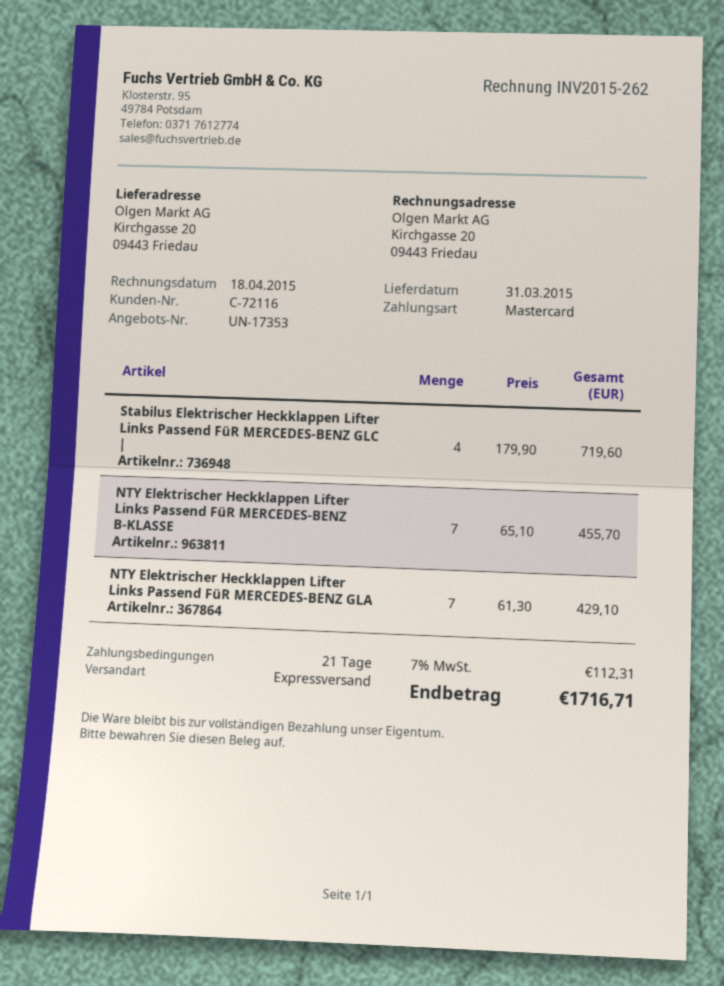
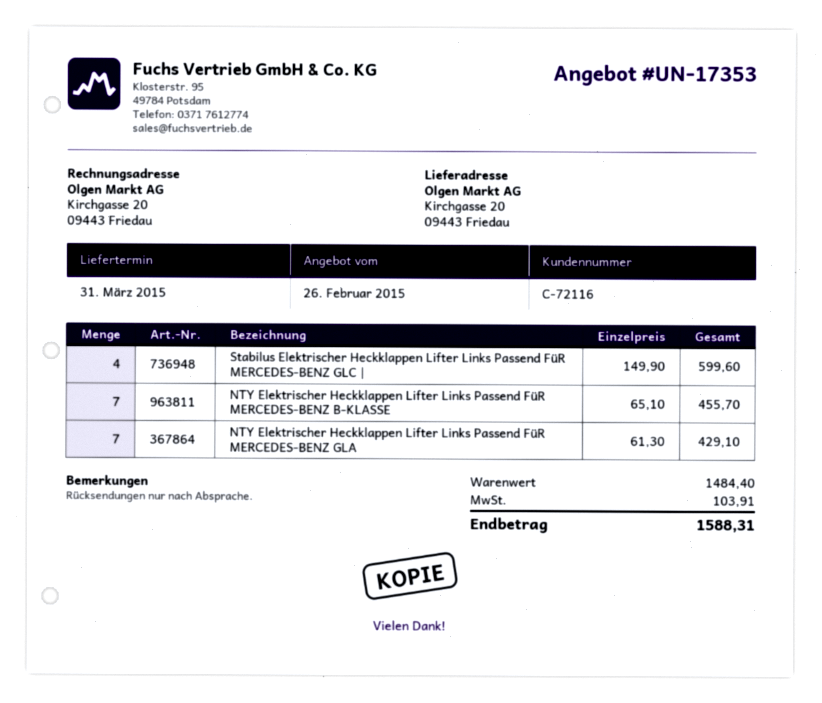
Stabilus Elektrischer Heckklappen Lifter Links Passend FüR MERCEDES-BENZ GLC |: 4 x 179.90 = 719.60 -> 4 x 149.90 = 599.60
tax: 112.31 -> 103.91
total: 1716.71 -> 1588.31

